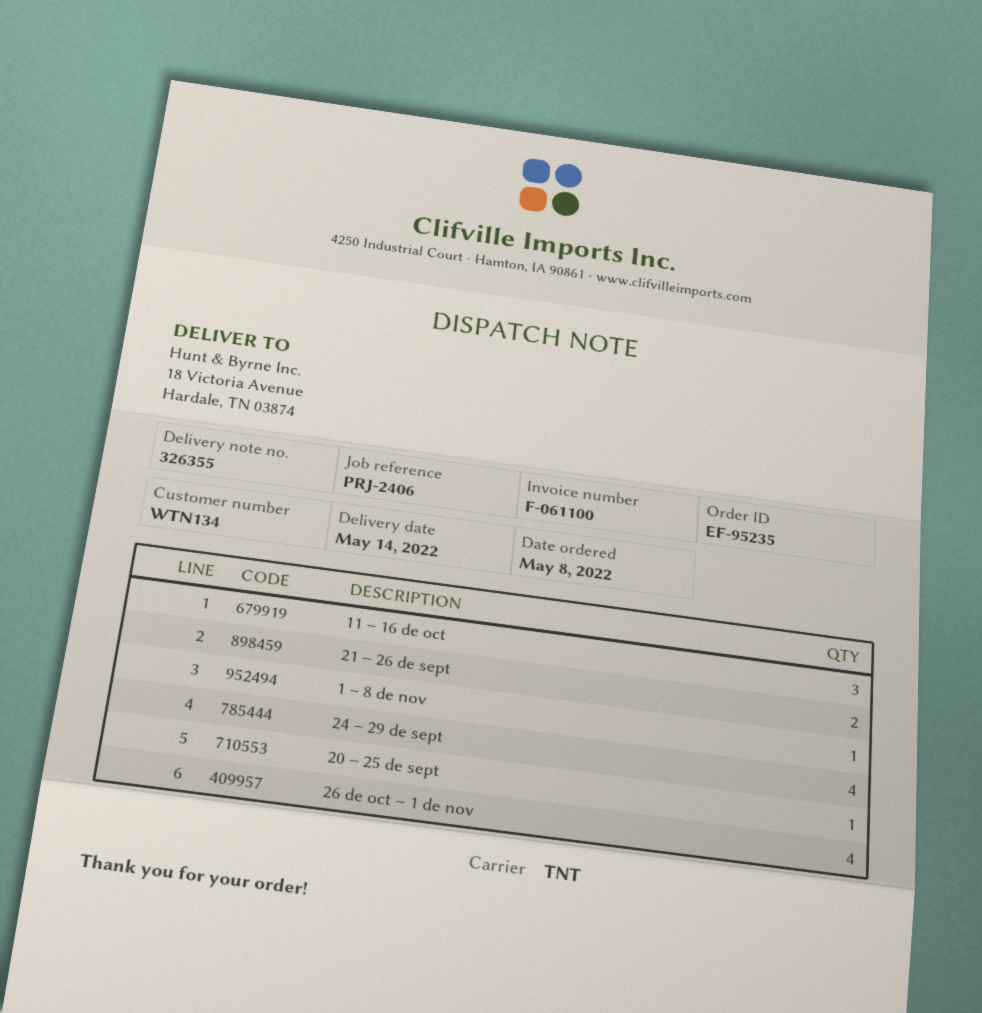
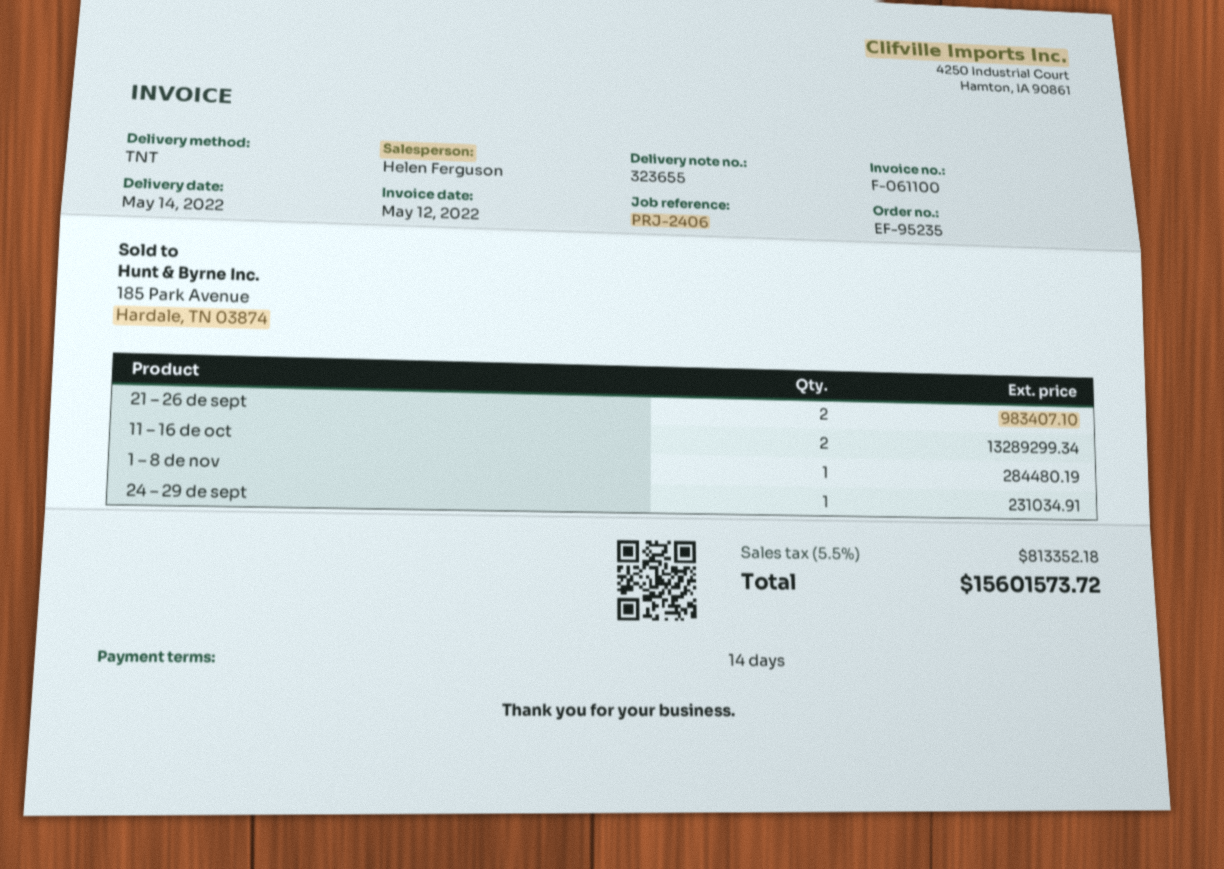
delivery note number: 326355 -> 323655
11 – 16 de oct: 3 -> 2
24 – 29 de sept: 4 -> 1
20 – 25 de sept: 1 -> none
26 de oct – 1 de nov: 4 -> none

